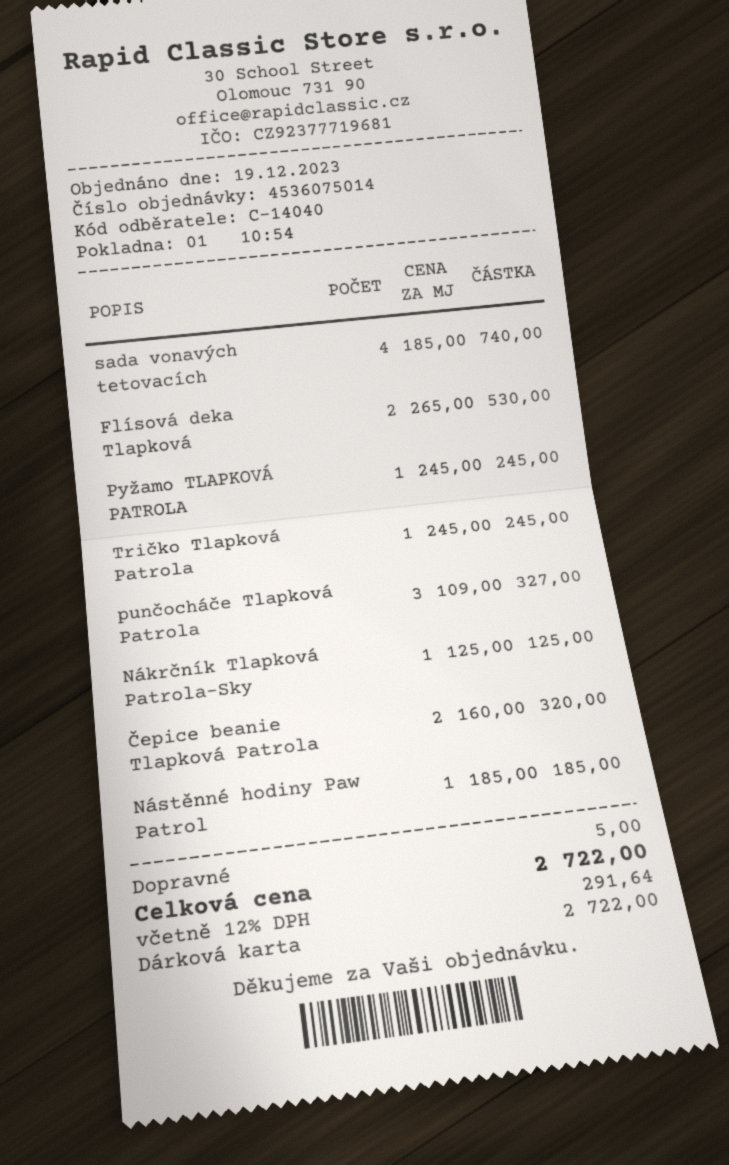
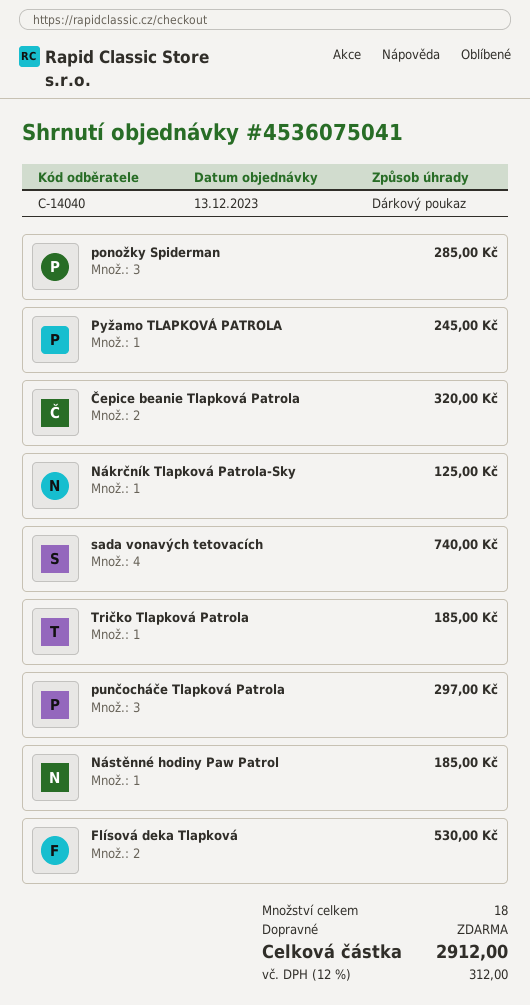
order number: 4536075014 -> 4536075041
order date: 2023-12-19 -> 2023-12-13
Tričko Tlapková Patrola: 1 for 245.00 -> 1 for 185.00
punčocháče Tlapková Patrola: 3 for 327.00 -> 3 for 297.00
ponožky Spiderman: none -> 3 for 285.00
shipping: 5.00 -> 0.00
tax: 12% = 291.64 -> 12% = 312.00
total: 2722.00 -> 2912.00

